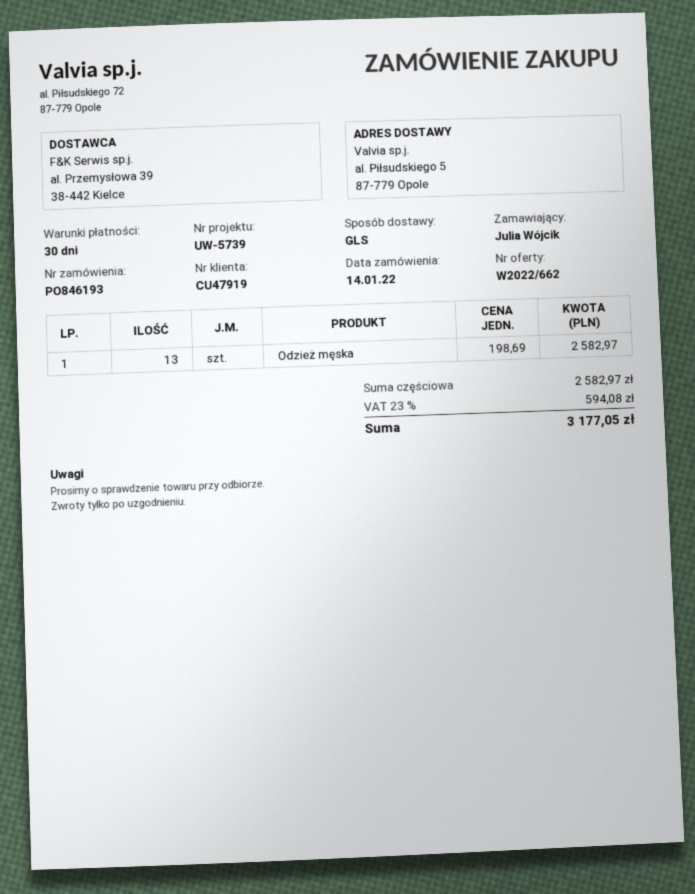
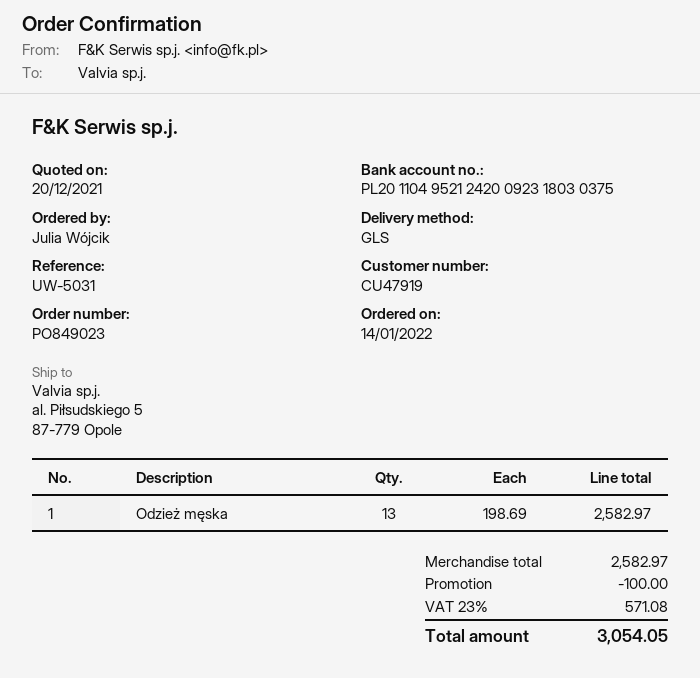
order number: PO846193 -> PO849023
reference: UW-5739 -> UW-5031
discount: none -> 100.00
tax: 23% = 594.08 -> 23% = 571.08
total: 3177.05 -> 3054.05

